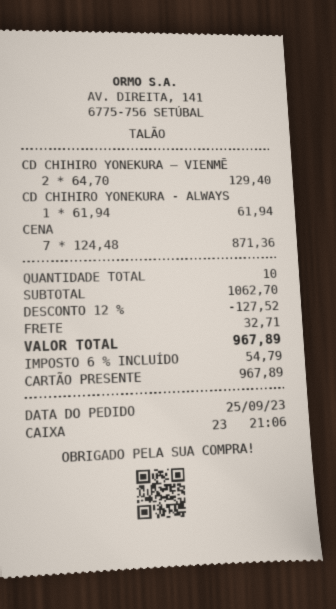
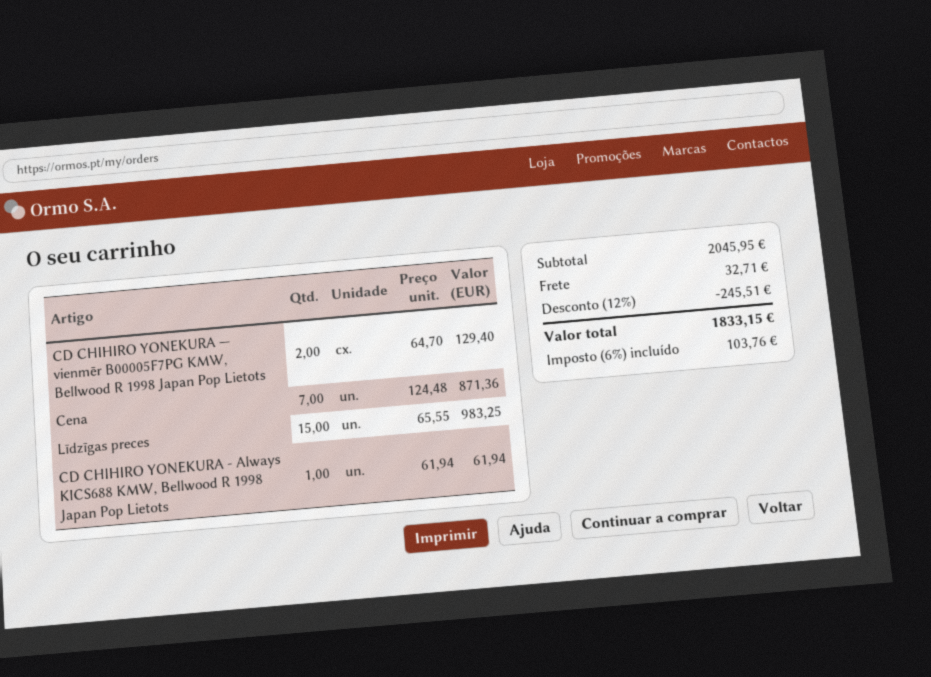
Līdzīgas preces: none -> 15 x 65.55 = 983.25
subtotal: 1062.70 -> 2045.95
discount: 12% = 127.52 -> 12% = 245.51
tax: 6% = 54.79 -> 6% = 103.76
total: 967.89 -> 1833.15

